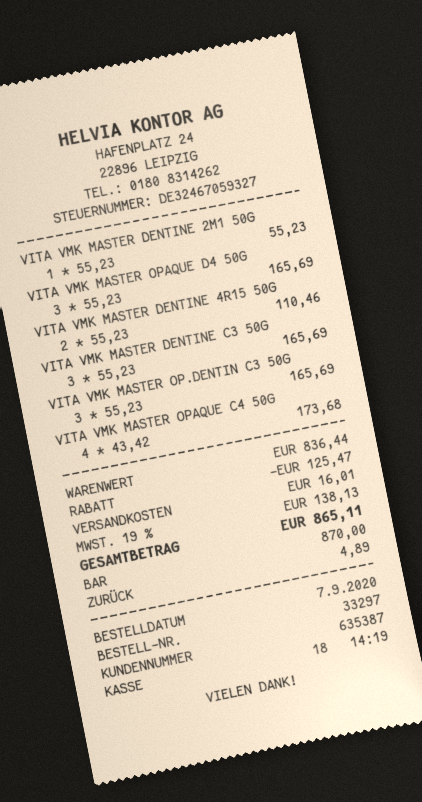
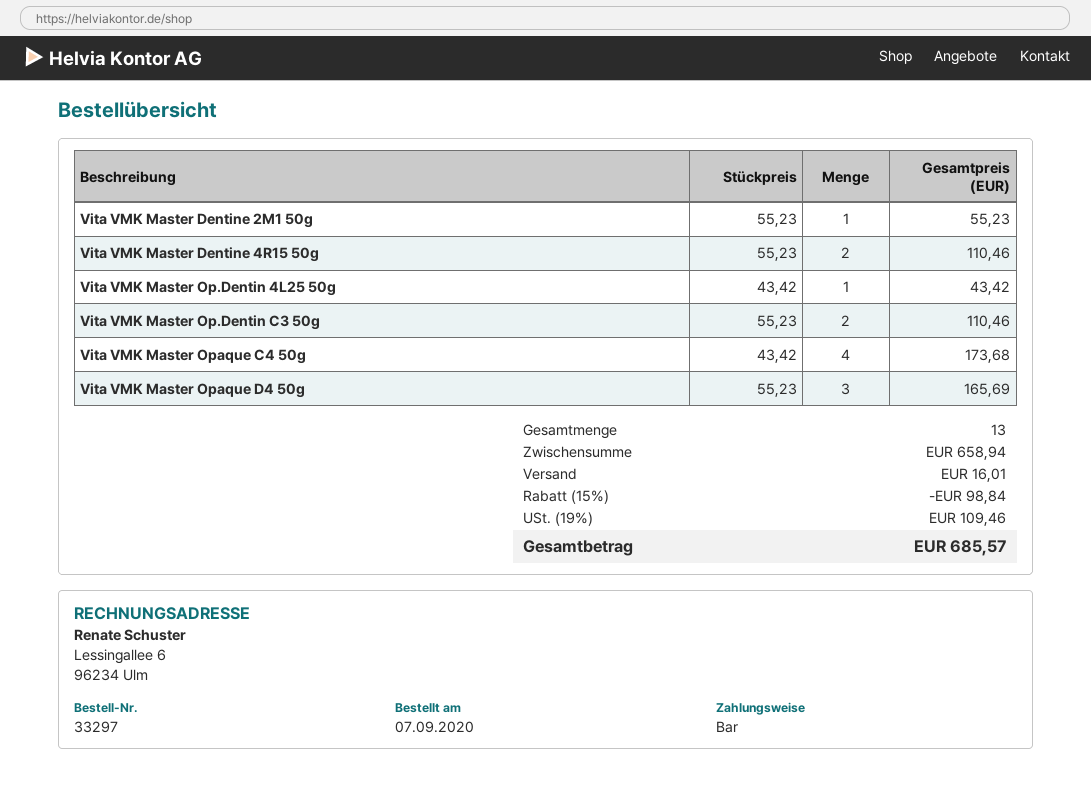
VITA VMK MASTER DENTINE C3 50G: 3 x 55.23 = 165.69 -> none
VITA VMK MASTER OP.DENTIN C3 50G: 3 x 55.23 = 165.69 -> 2 x 55.23 = 110.46
Vita VMK Master Op.Dentin 4L25 50g: none -> 1 x 43.42 = 43.42
subtotal: 836.44 -> 658.94
discount: 125.47 -> 98.84
tax: 19% = 138.13 -> 19% = 109.46
total: 865.11 -> 685.57

